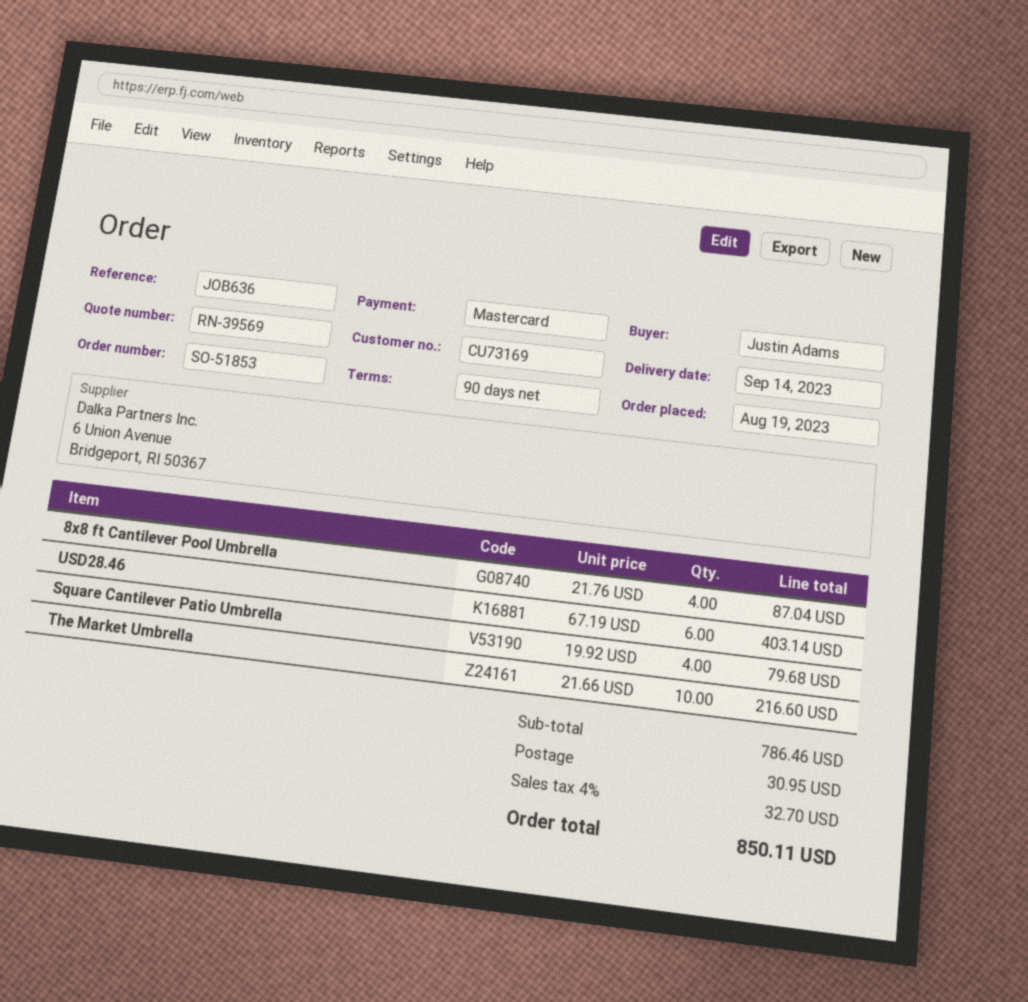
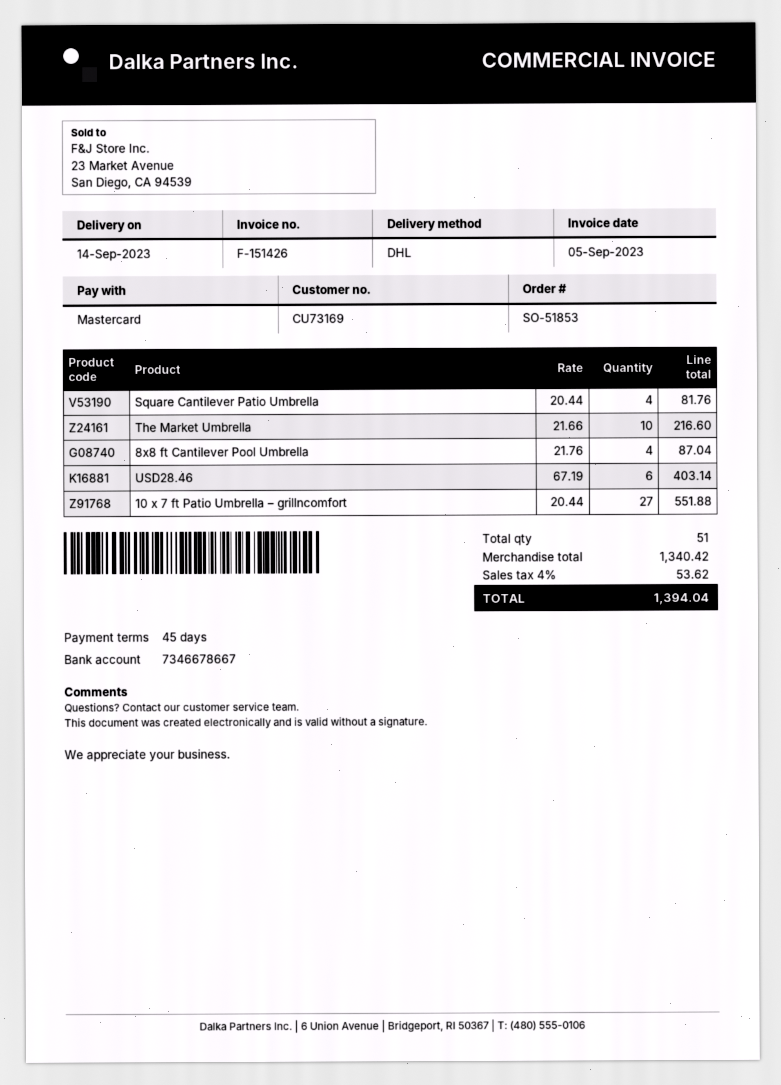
payment terms: 90 days -> 45 days
Square Cantilever Patio Umbrella: 4 x 19.92 = 79.68 -> 4 x 20.44 = 81.76
10 x 7 ft Patio Umbrella – grillncomfort: none -> 27 x 20.44 = 551.88
subtotal: 786.46 -> 1340.42
shipping: 30.95 -> none
tax: 4% = 32.70 -> 4% = 53.62
total: 850.11 -> 1394.04

